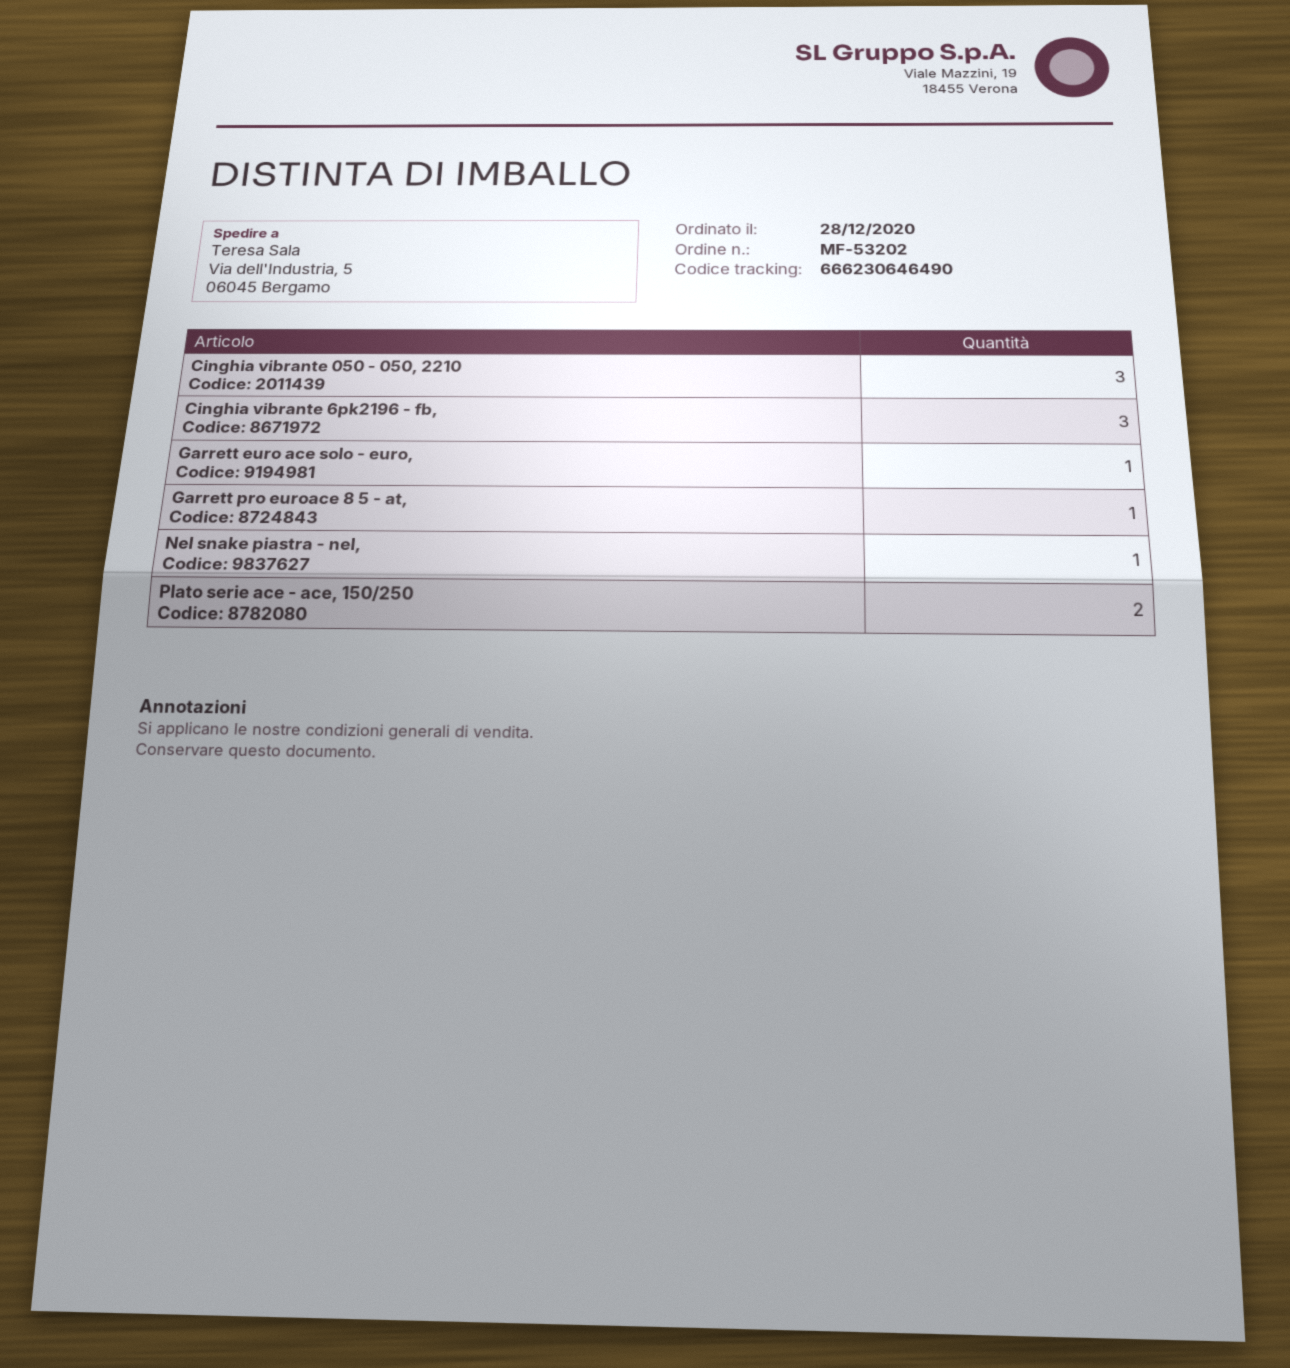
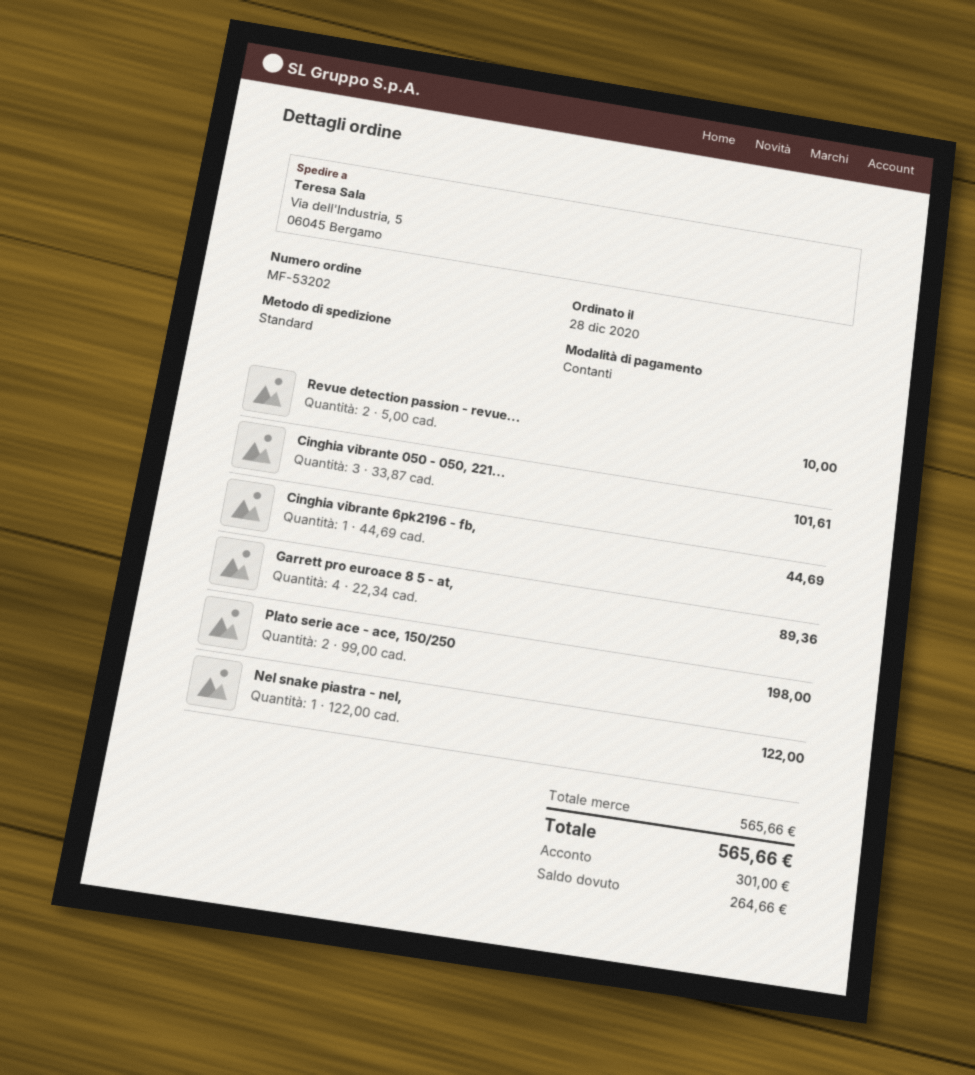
Cinghia vibrante 6pk2196 - fb,: 3 -> 1
Garrett euro ace solo - euro,: 1 -> none
Garrett pro euroace 8 5 - at,: 1 -> 4
Revue detection passion - revue...: none -> 2

